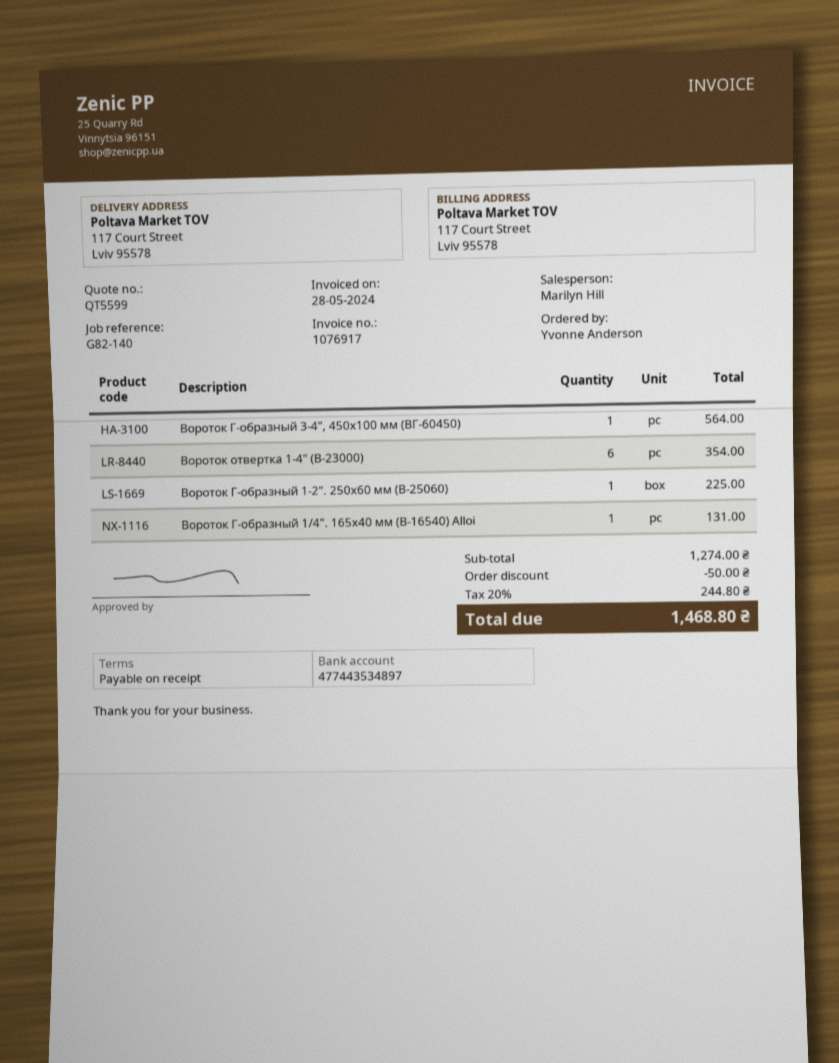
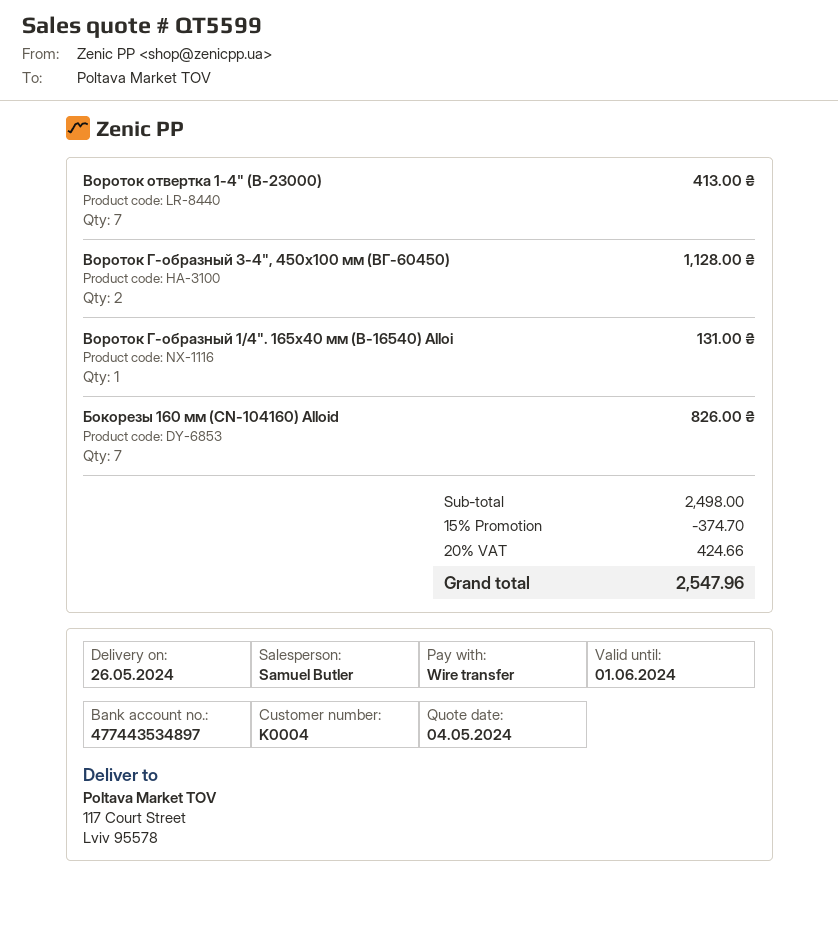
sales rep: Marilyn Hill -> Samuel Butler
Вороток Г-образный 3-4", 450х100 мм (ВГ-60450): 1 for 564.00 -> 2 for 1128.00
Вороток отвертка 1-4" (В-23000): 6 for 354.00 -> 7 for 413.00
Вороток Г-образный 1-2". 250х60 мм (В-25060): 1 for 225.00 -> none
Бокорезы 160 мм (CN-104160) Alloid: none -> 7 for 826.00
subtotal: 1274.00 -> 2498.00
discount: 50.00 -> 374.70
tax: 20% = 244.80 -> 20% = 424.66
total: 1468.80 -> 2547.96

